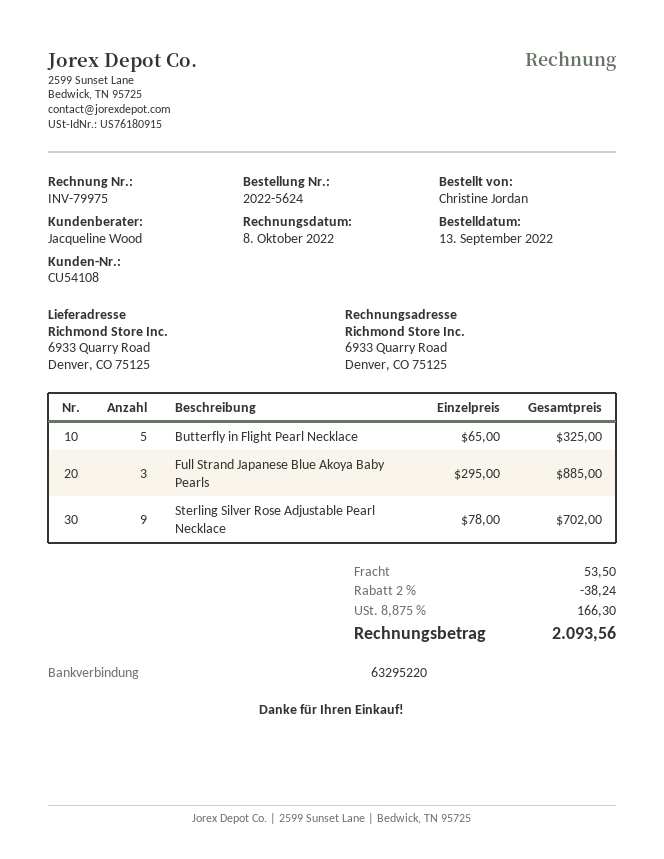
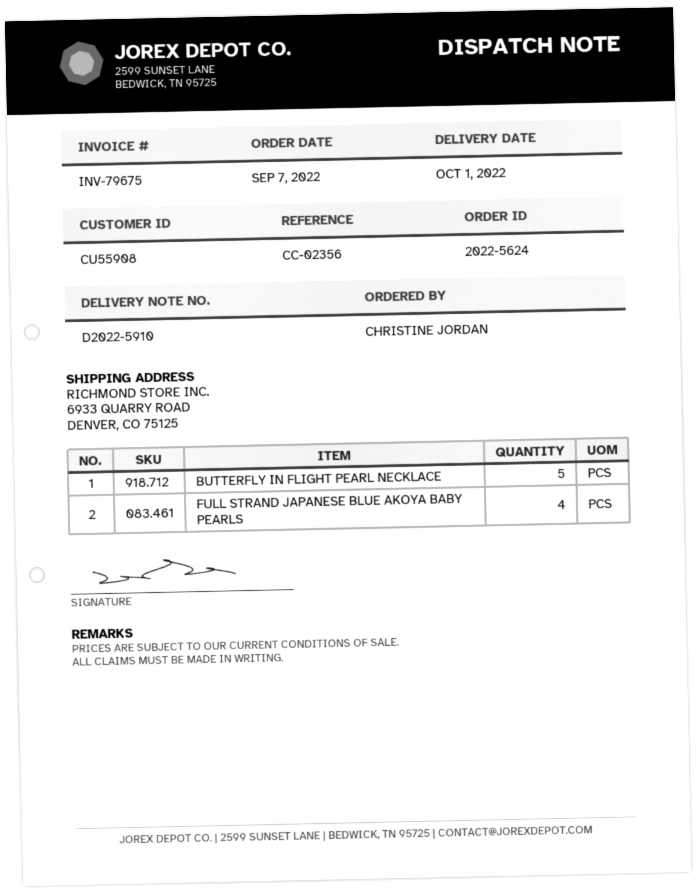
order date: 2022-09-13 -> 2022-09-07
invoice number: INV-79975 -> INV-79675
customer number: CU54108 -> CU55908
Full Strand Japanese Blue Akoya Baby Pearls: 3 -> 4
Sterling Silver Rose Adjustable Pearl Necklace: 9 -> none

